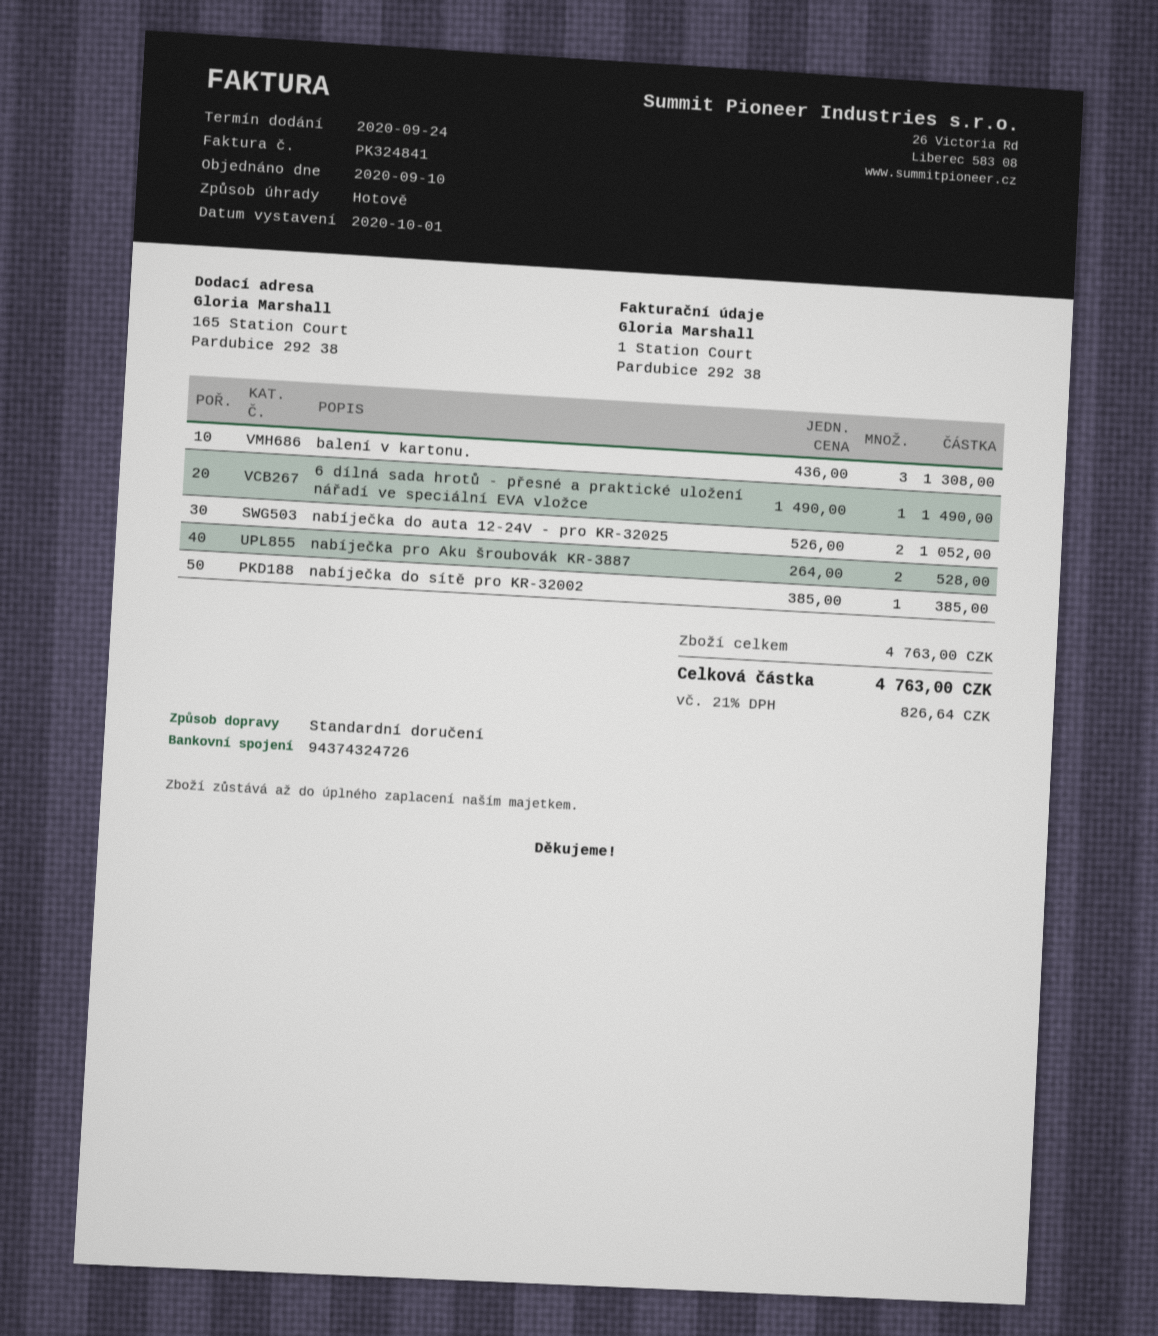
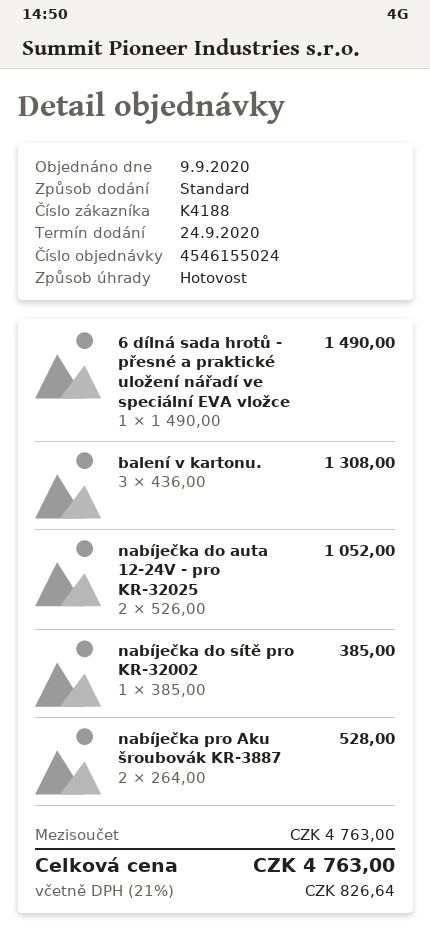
order date: 2020-09-10 -> 2020-09-09

